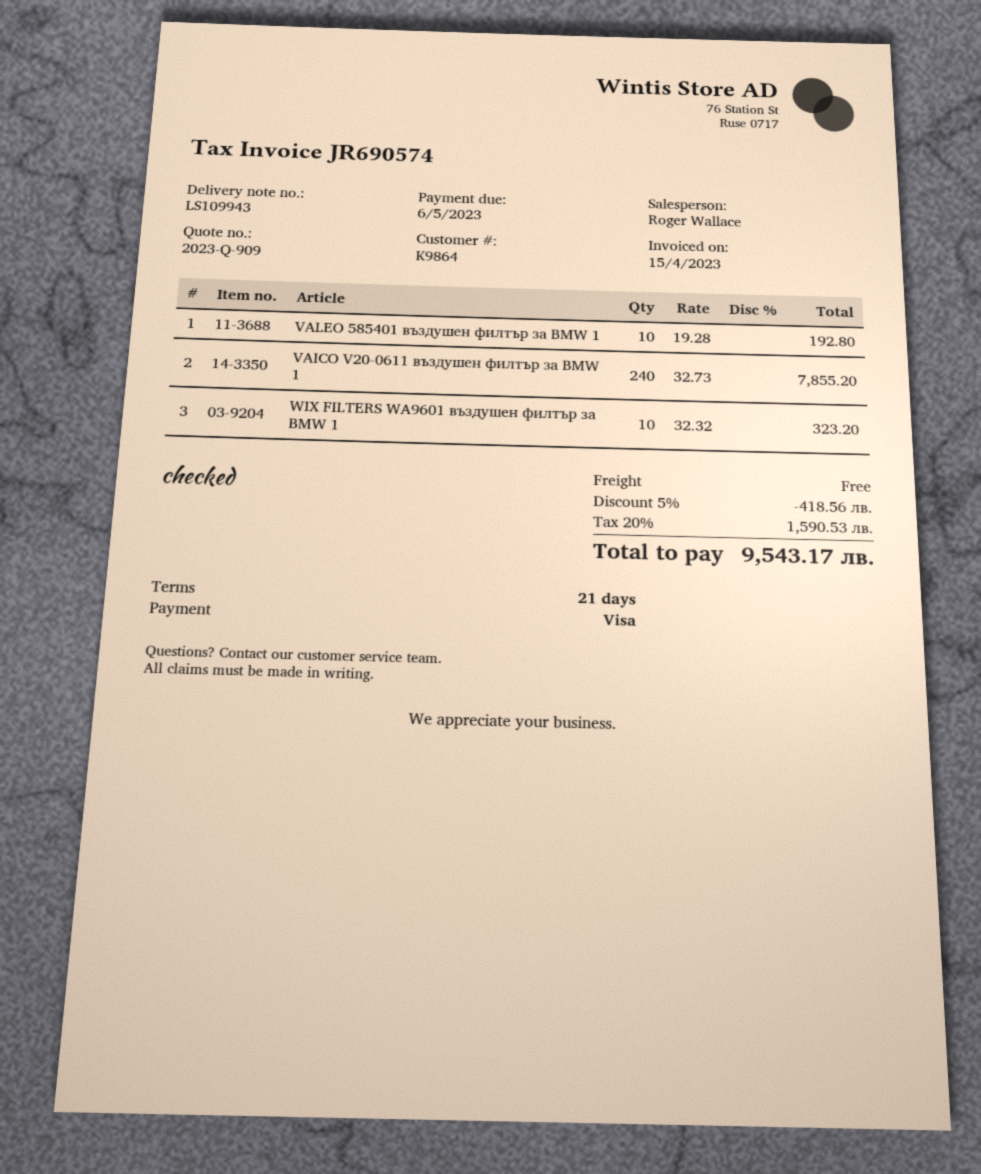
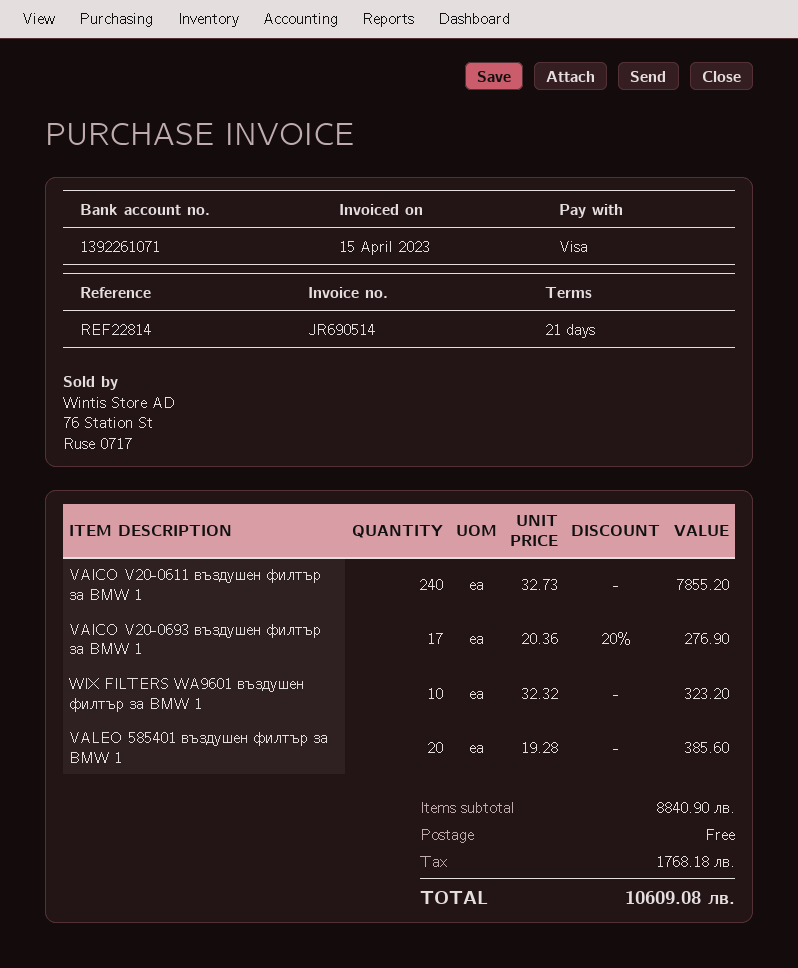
invoice number: JR690574 -> JR690514
VALEO 585401 въздушен филтър за BMW 1: 10 x 19.28 = 192.80 -> 20 x 19.28 = 385.60
VAICO V20-0693 въздушен филтър за BMW 1: none -> 17 x 20.36 - 20% = 276.90
discount: 5% = 418.56 -> none
tax: 1590.53 -> 1768.18
total: 9543.17 -> 10609.08

